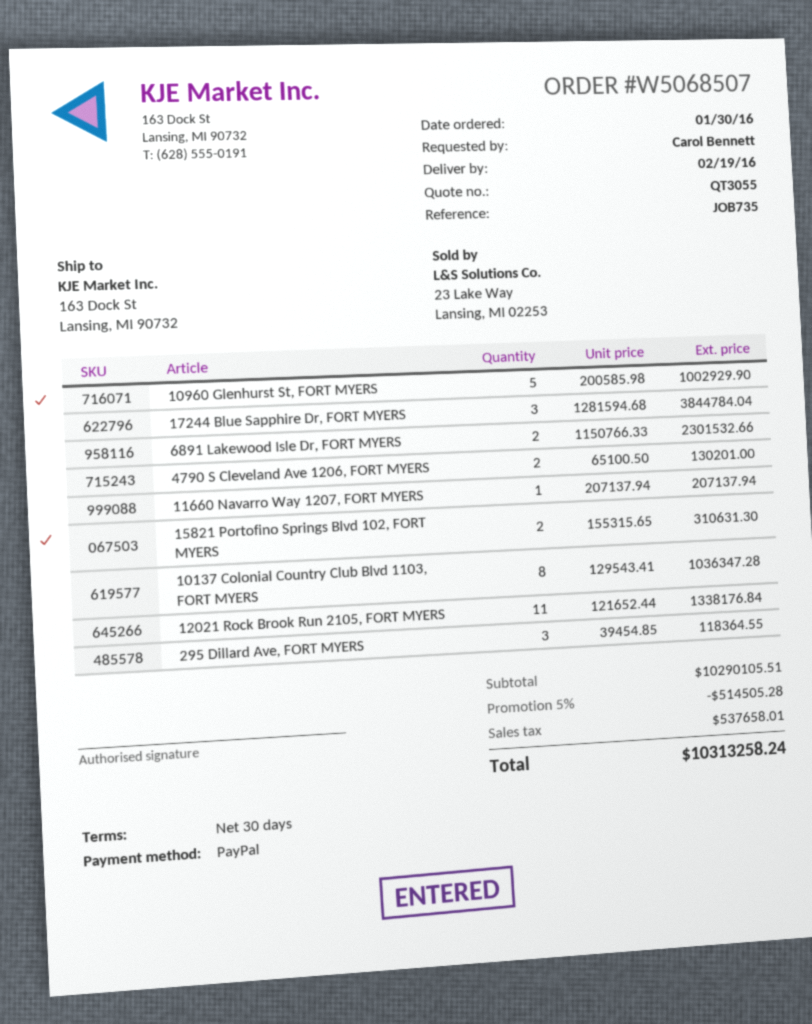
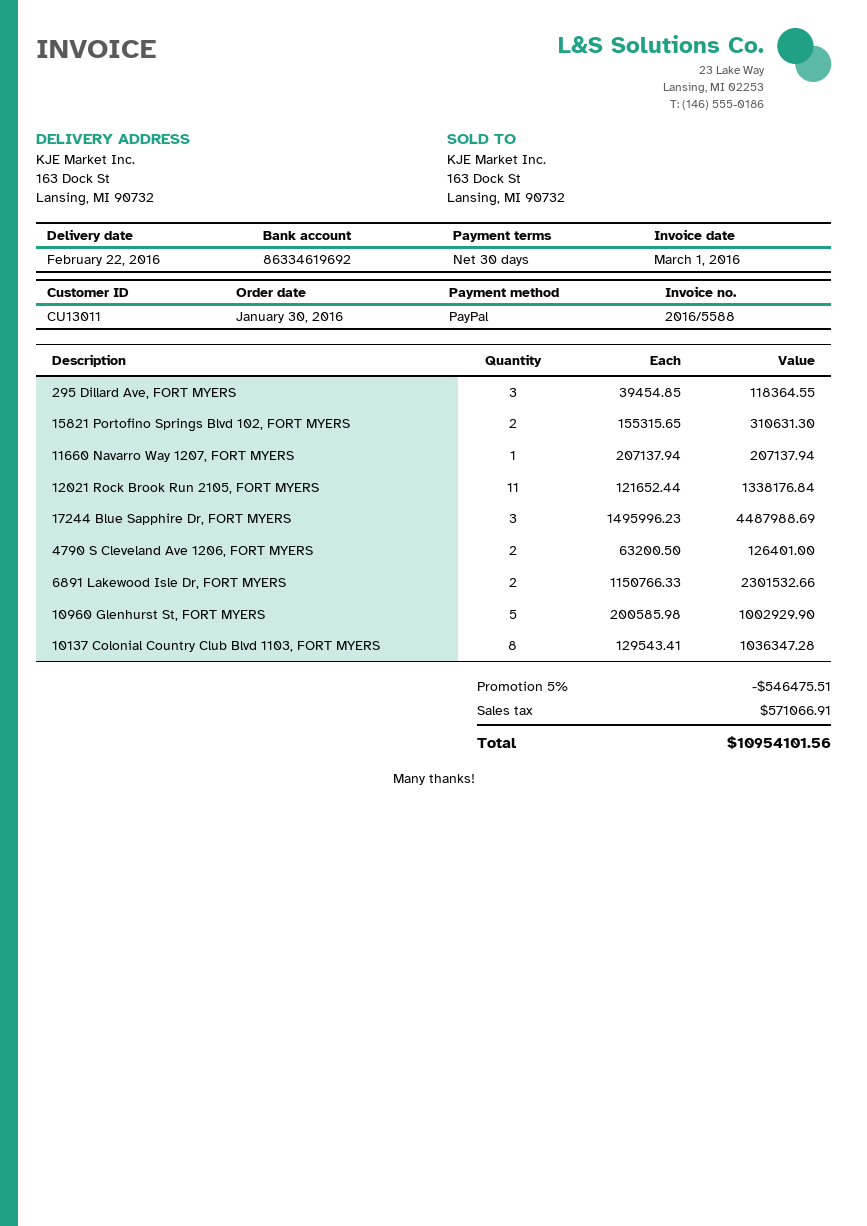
delivery date: 2016-02-19 -> 2016-02-22
17244 Blue Sapphire Dr, FORT MYERS: 3 x 1281594.68 = 3844784.04 -> 3 x 1495996.23 = 4487988.69
4790 S Cleveland Ave 1206, FORT MYERS: 2 x 65100.50 = 130201.00 -> 2 x 63200.50 = 126401.00
discount: 5% = 514505.28 -> 5% = 546475.51
tax: 537658.01 -> 571066.91
total: 10313258.24 -> 10954101.56

